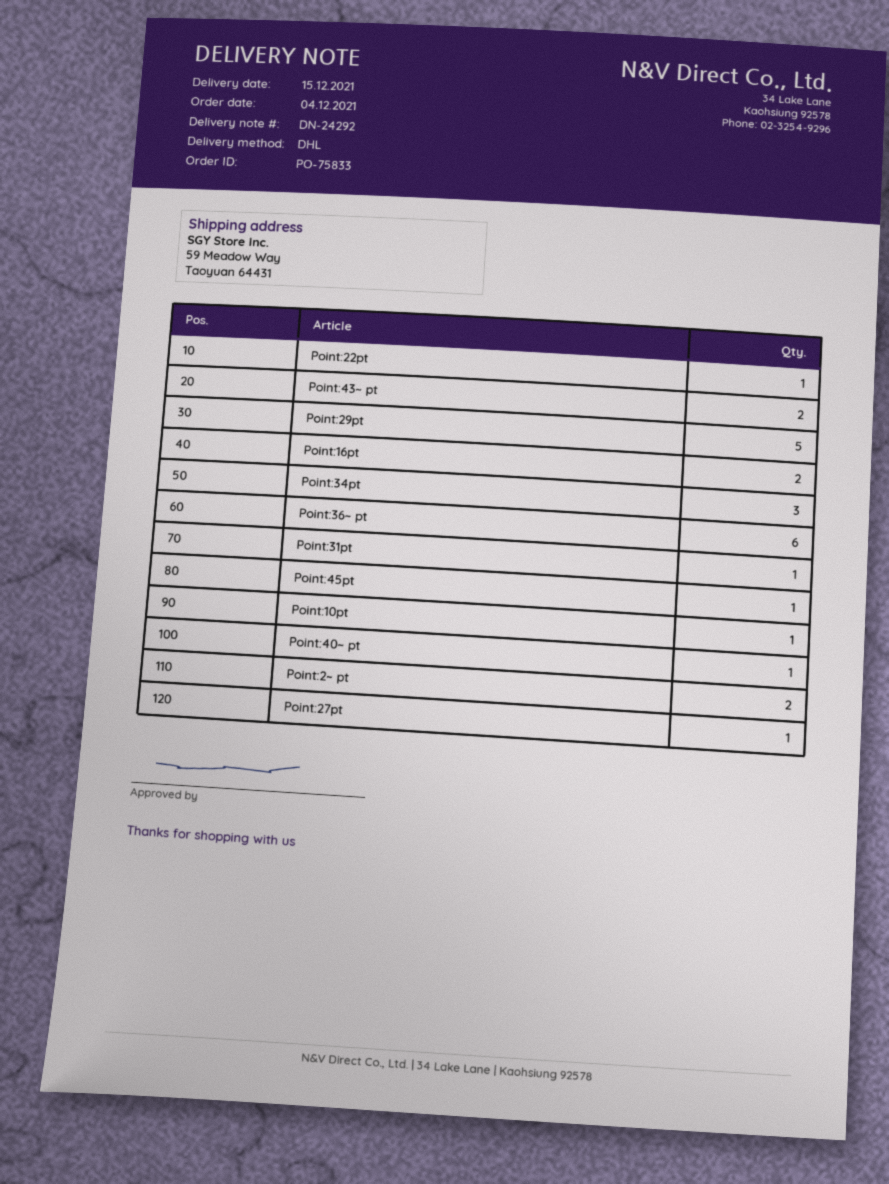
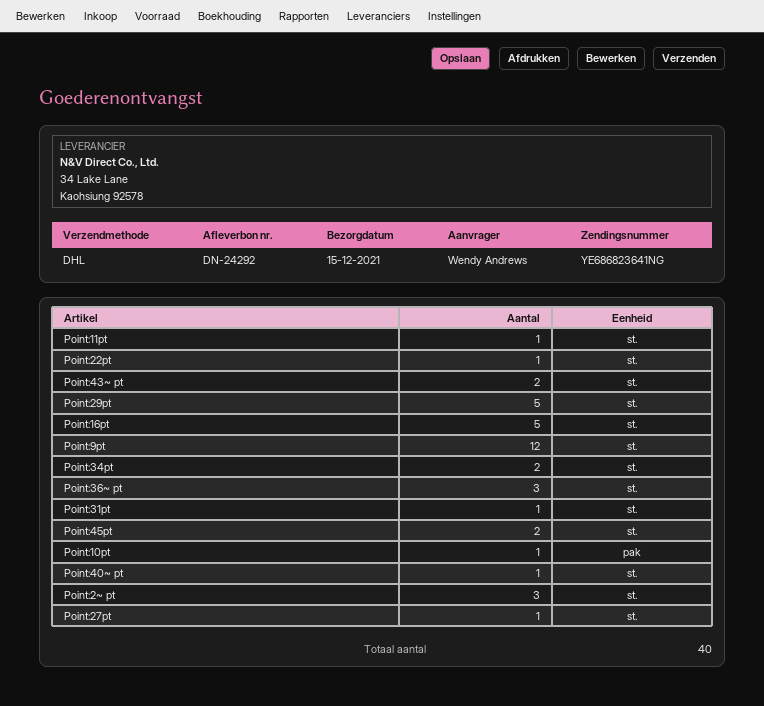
Point:16pt: 2 -> 5
Point:34pt: 3 -> 2
Point:36~ pt: 6 -> 3
Point:45pt: 1 -> 2
Point:2~ pt: 2 -> 3
Point:11pt: none -> 1
Point:9pt: none -> 12

